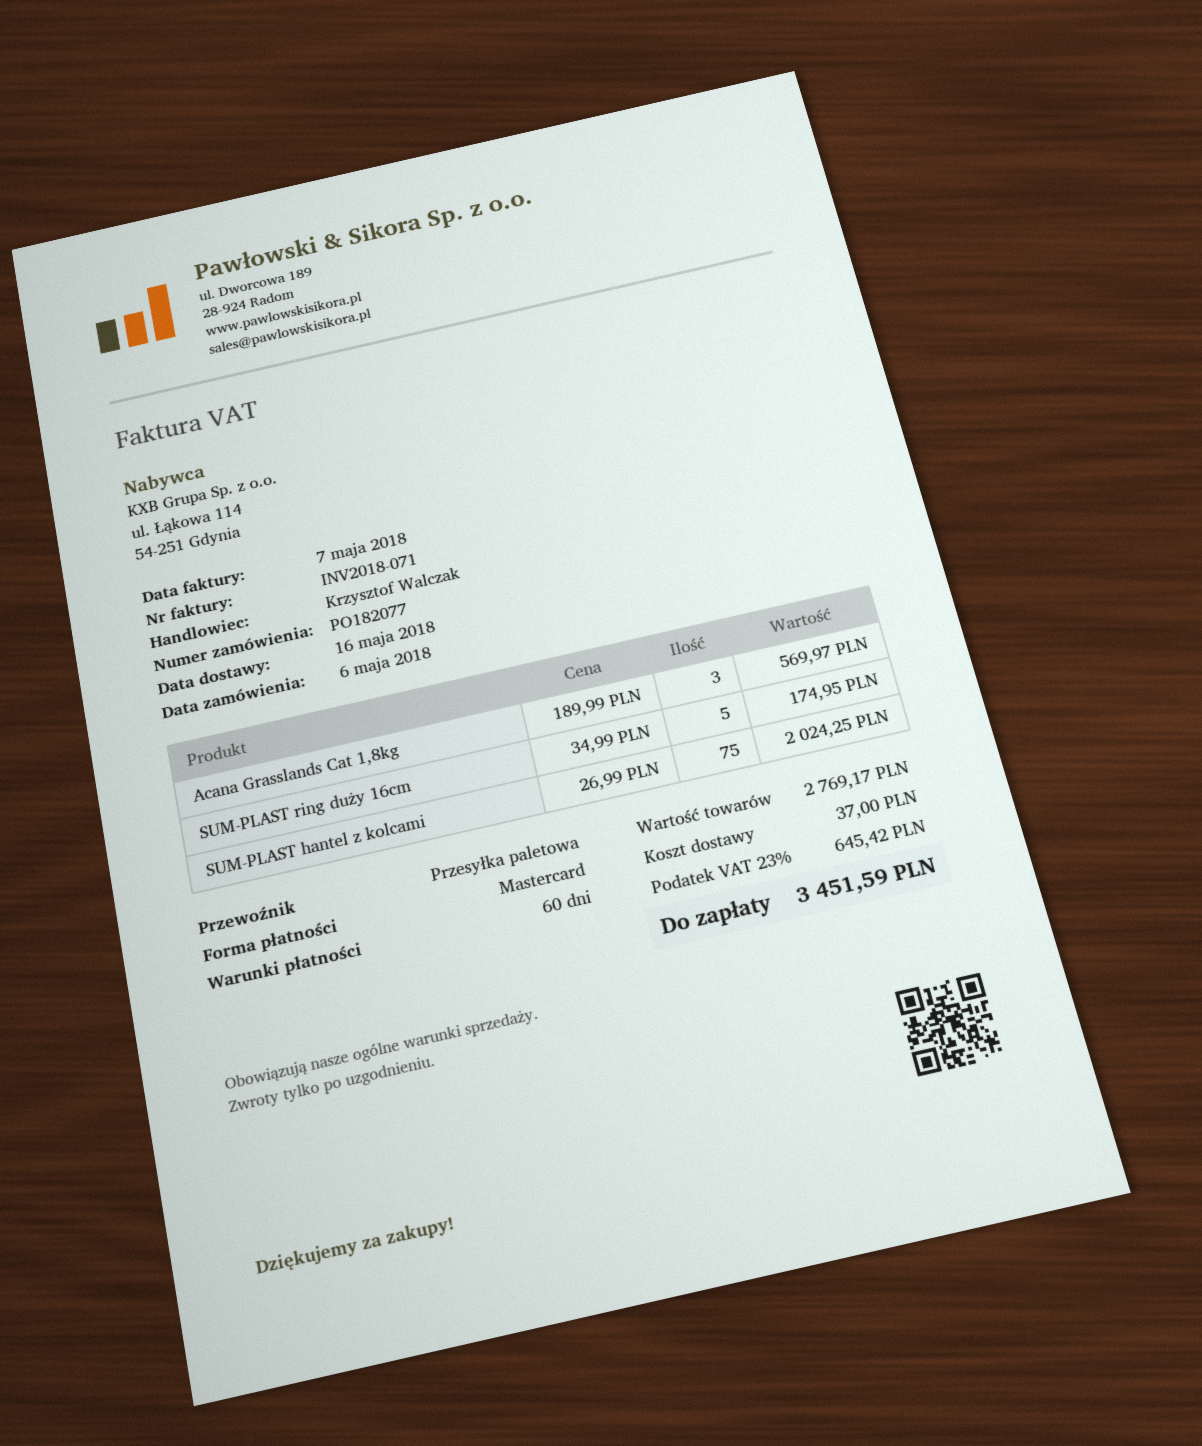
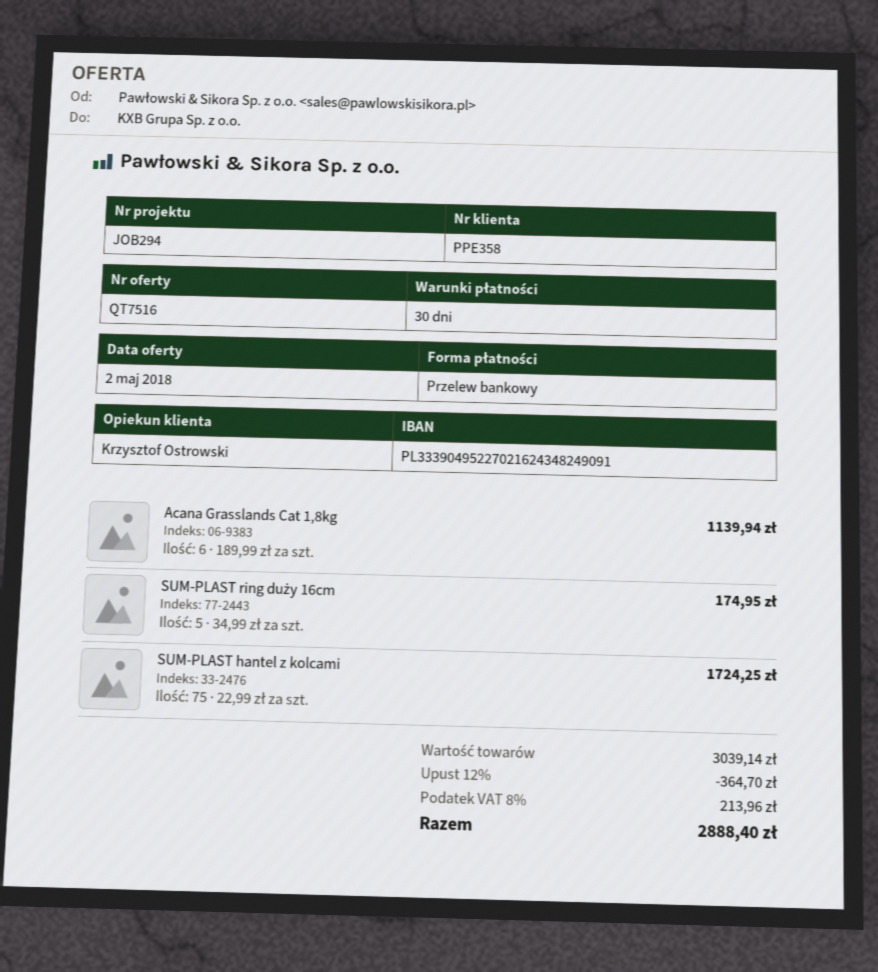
payment terms: 60 days -> 30 days
sales rep: Krzysztof Walczak -> Krzysztof Ostrowski
payment method: Mastercard -> bank transfer
Acana Grasslands Cat 1,8kg: 3 x 189.99 = 569.97 -> 6 x 189.99 = 1139.94
SUM-PLAST hantel z kolcami: 75 x 26.99 = 2024.25 -> 75 x 22.99 = 1724.25
subtotal: 2769.17 -> 3039.14
discount: none -> 12% = 364.70
shipping: 37.00 -> none
tax: 23% = 645.42 -> 8% = 213.96
total: 3451.59 -> 2888.40

